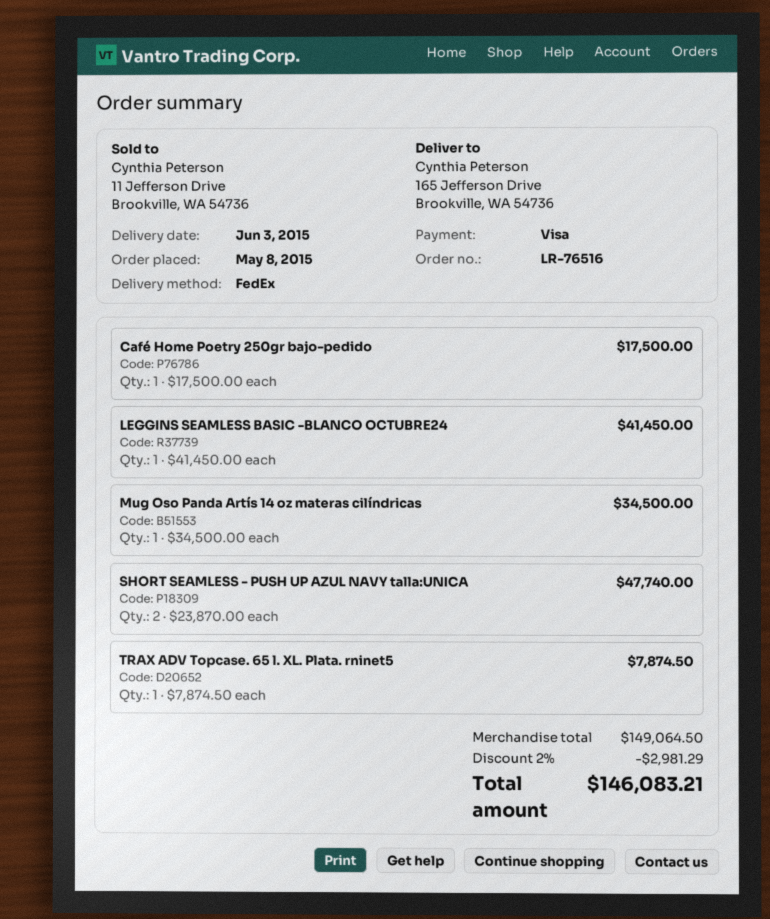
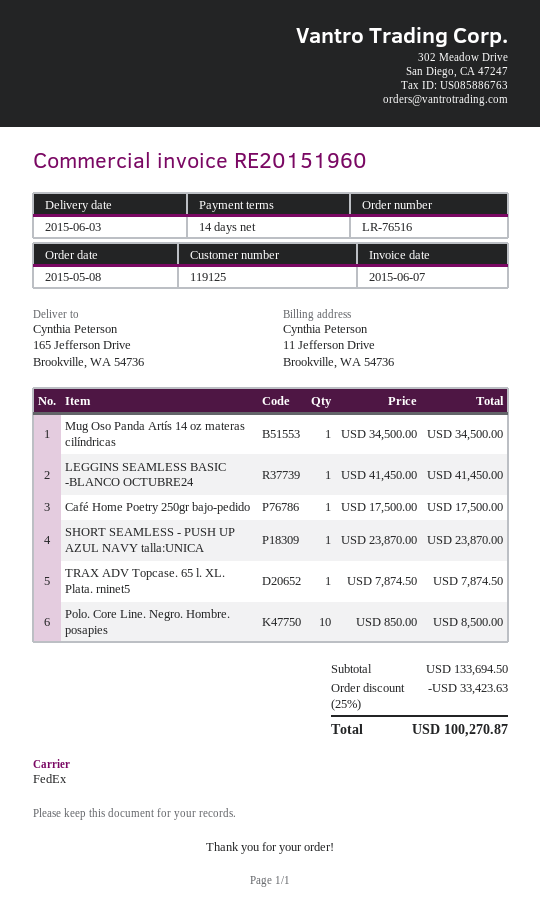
SHORT SEAMLESS - PUSH UP AZUL NAVY talla:UNICA: 2 x 23870.00 = 47740.00 -> 1 x 23870.00 = 23870.00
Polo. Core Line. Negro. Hombre. posapies: none -> 10 x 850.00 = 8500.00
subtotal: 149064.50 -> 133694.50
discount: 2% = 2981.29 -> 25% = 33423.63
total: 146083.21 -> 100270.87

